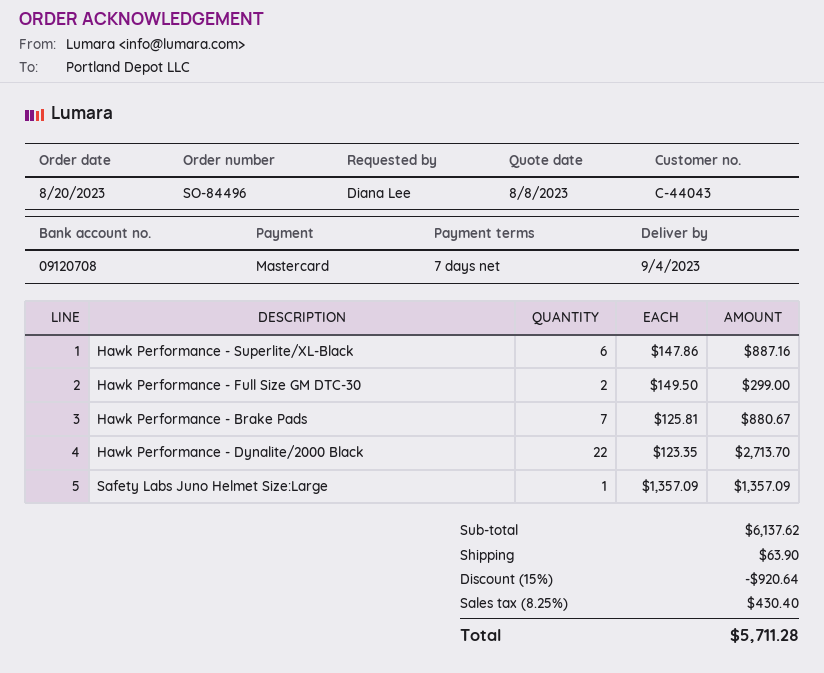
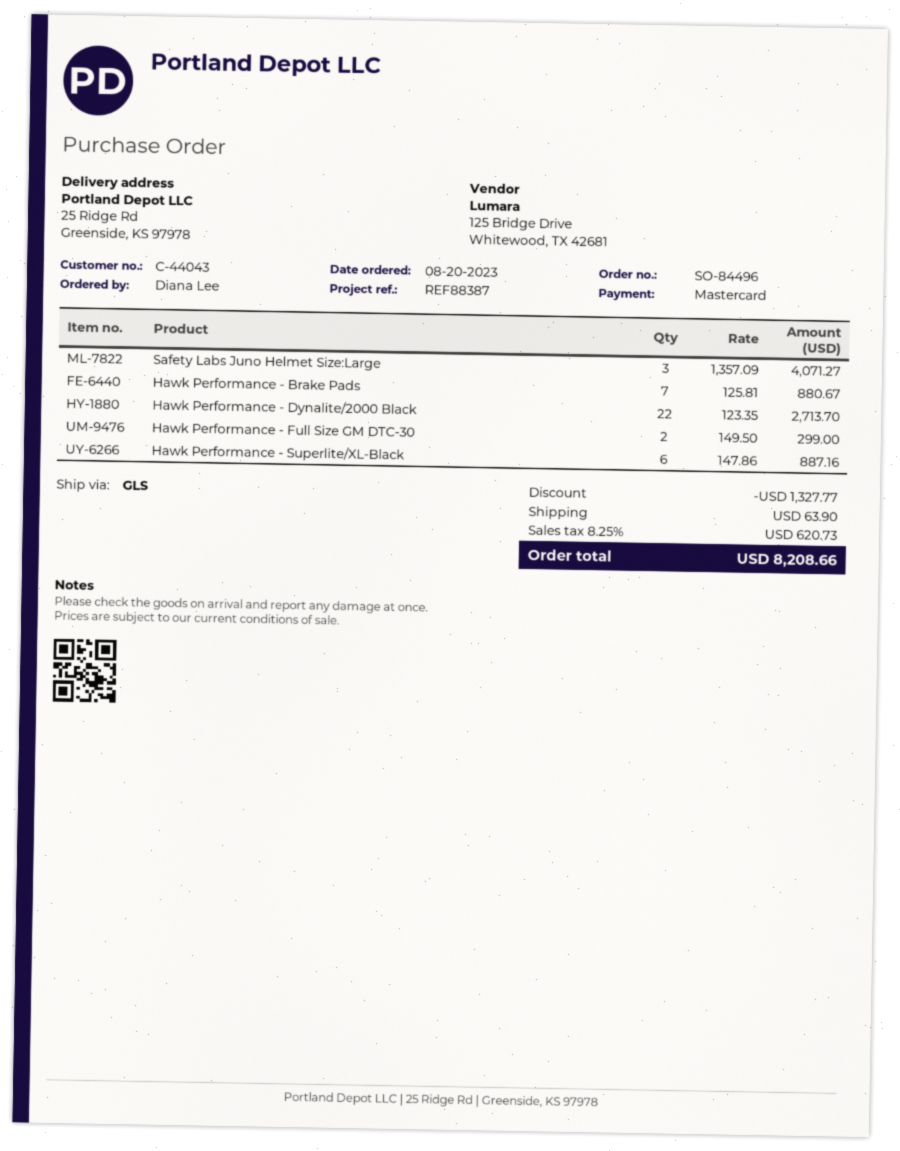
Safety Labs Juno Helmet Size:Large: 1 x 1357.09 = 1357.09 -> 3 x 1357.09 = 4071.27
discount: 920.64 -> 1327.77
tax: 8.25% = 430.40 -> 8.25% = 620.73
total: 5711.28 -> 8208.66

